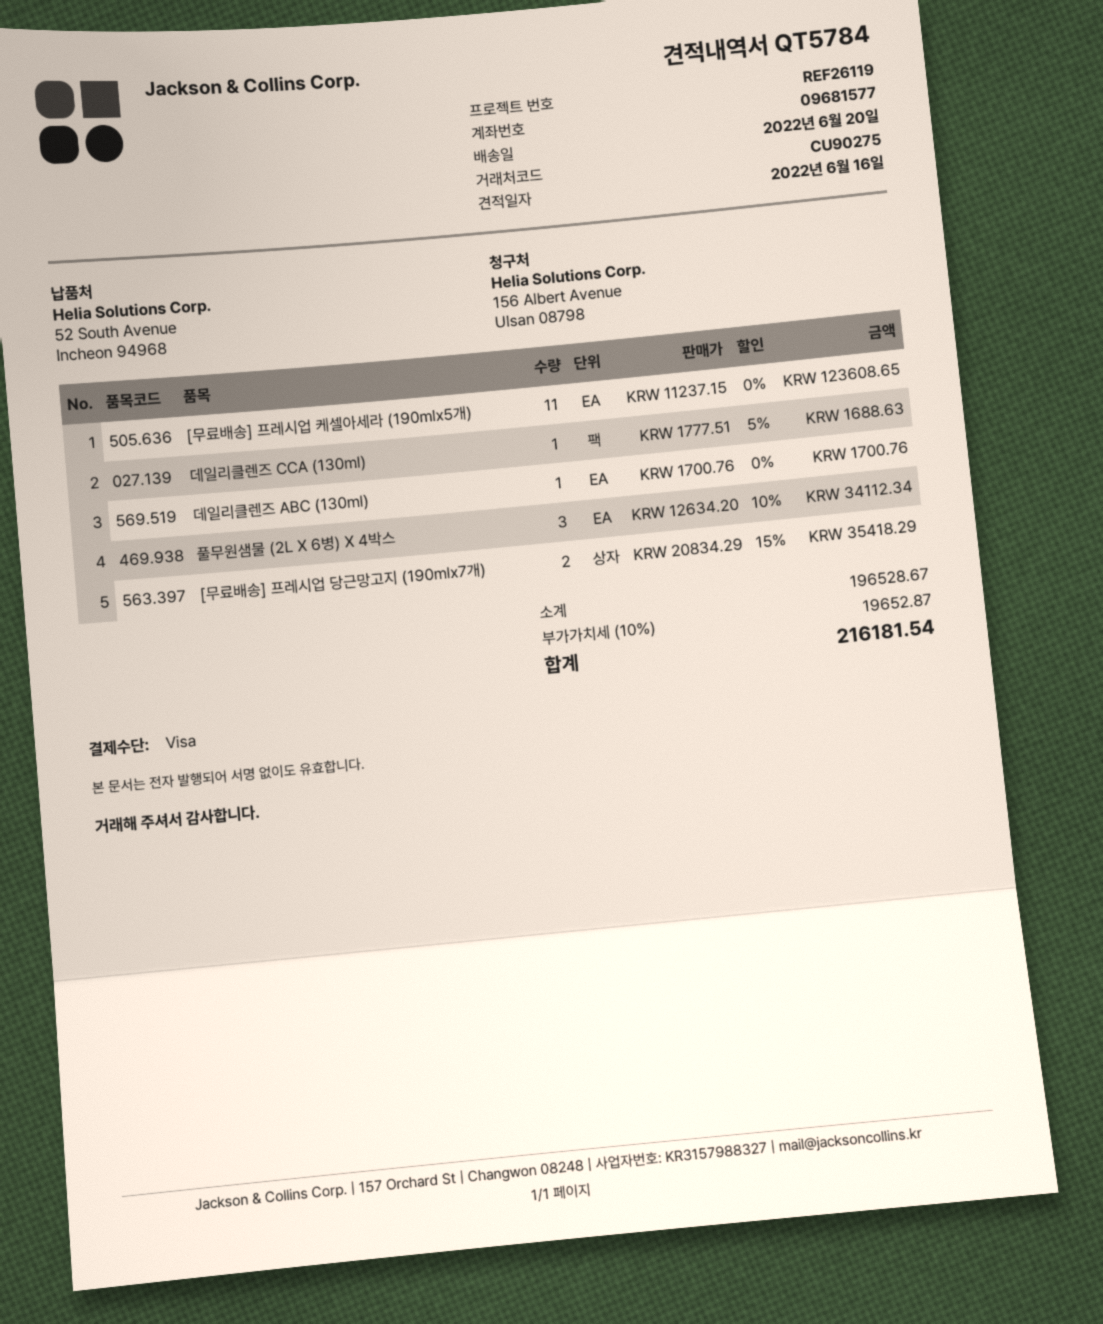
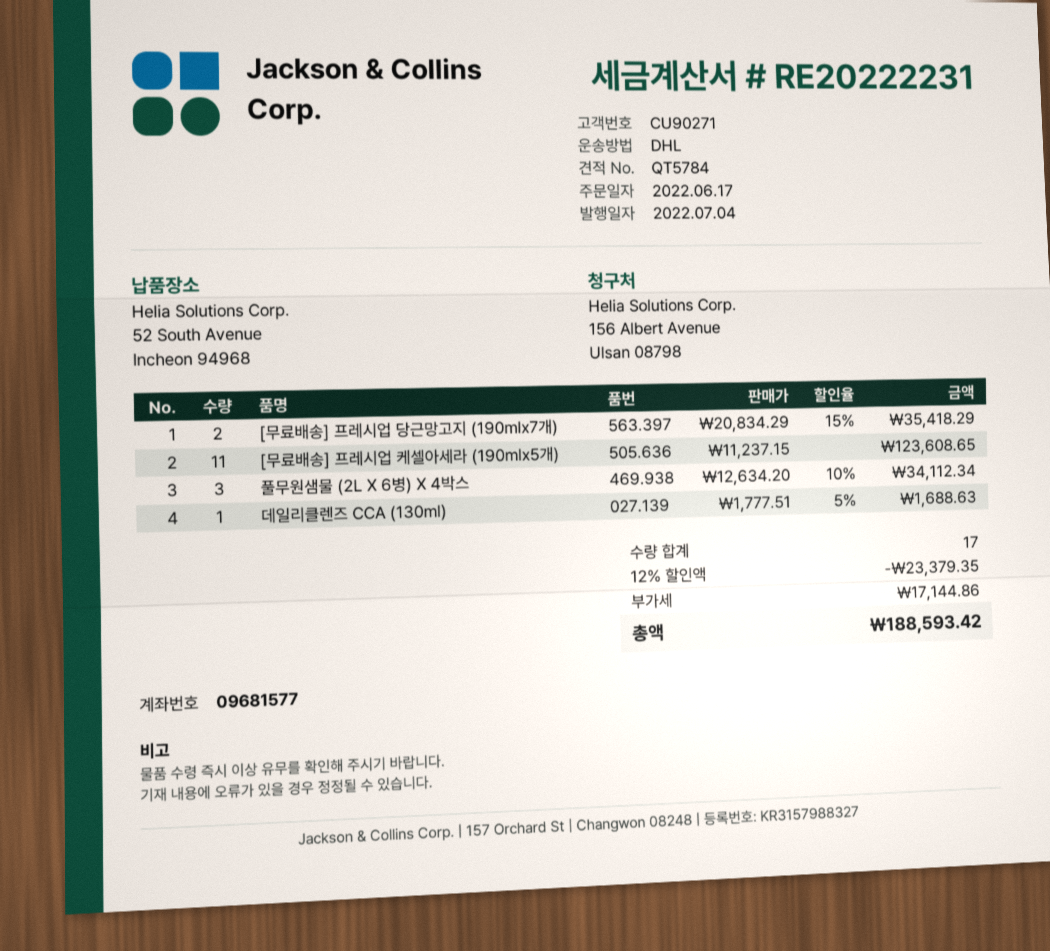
customer number: CU90275 -> CU90271
데일리클렌즈 ABC (130ml): 1 x 1700.76 = 1700.76 -> none
discount: none -> 12% = 23379.35
tax: 19652.87 -> 17144.86
total: 216181.54 -> 188593.42

